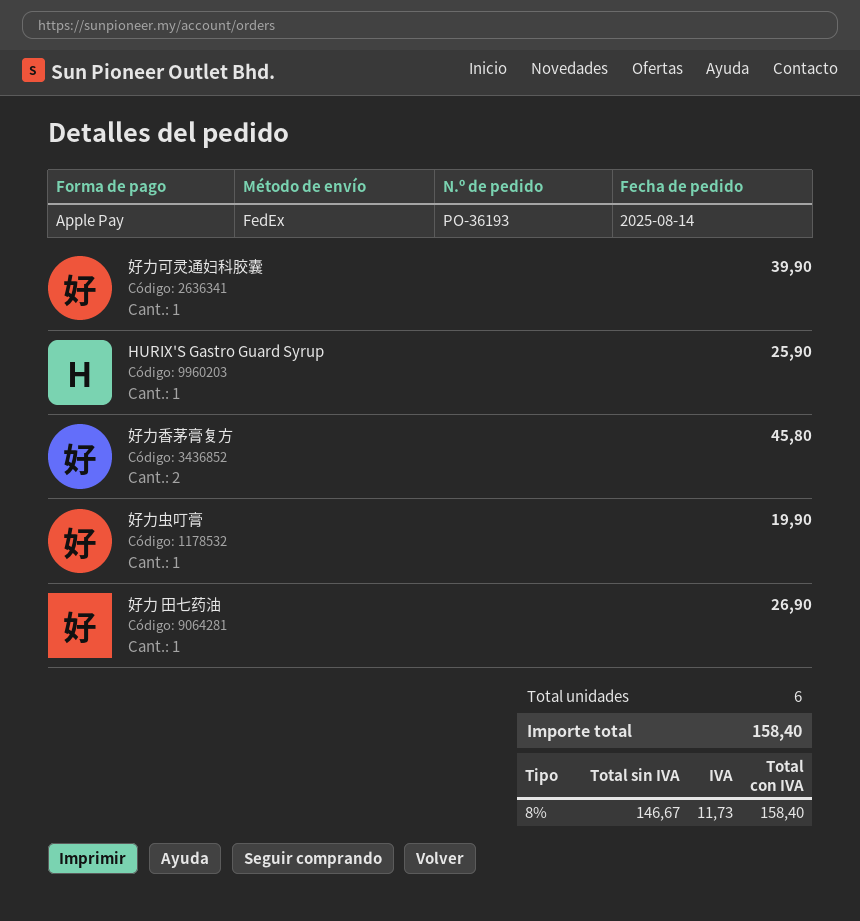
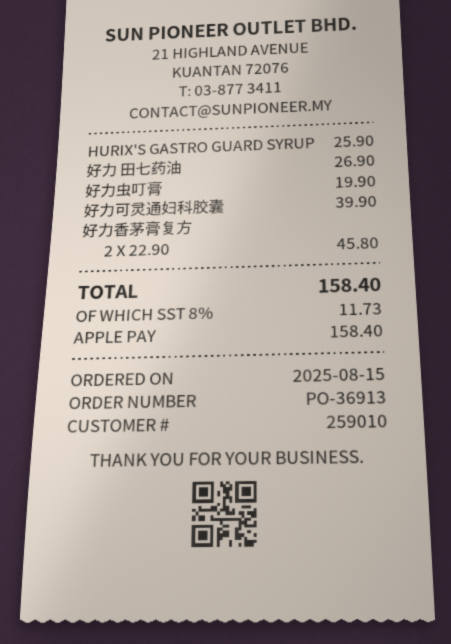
order number: PO-36193 -> PO-36913
order date: 2025-08-14 -> 2025-08-15

